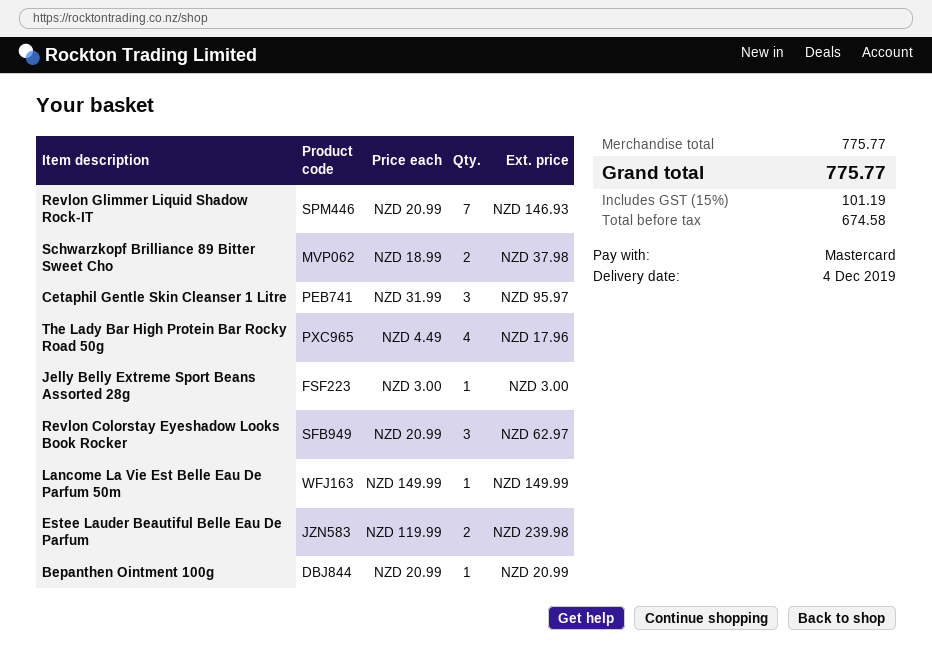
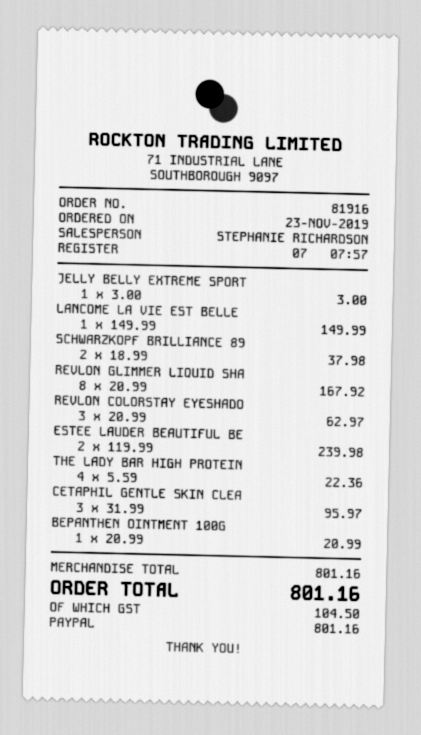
payment method: Mastercard -> PayPal
Revlon Glimmer Liquid Shadow Rock-IT: 7 x 20.99 = 146.93 -> 8 x 20.99 = 167.92
The Lady Bar High Protein Bar Rocky Road 50g: 4 x 4.49 = 17.96 -> 4 x 5.59 = 22.36
subtotal: 775.77 -> 801.16
tax: 101.19 -> 104.50
total: 775.77 -> 801.16

